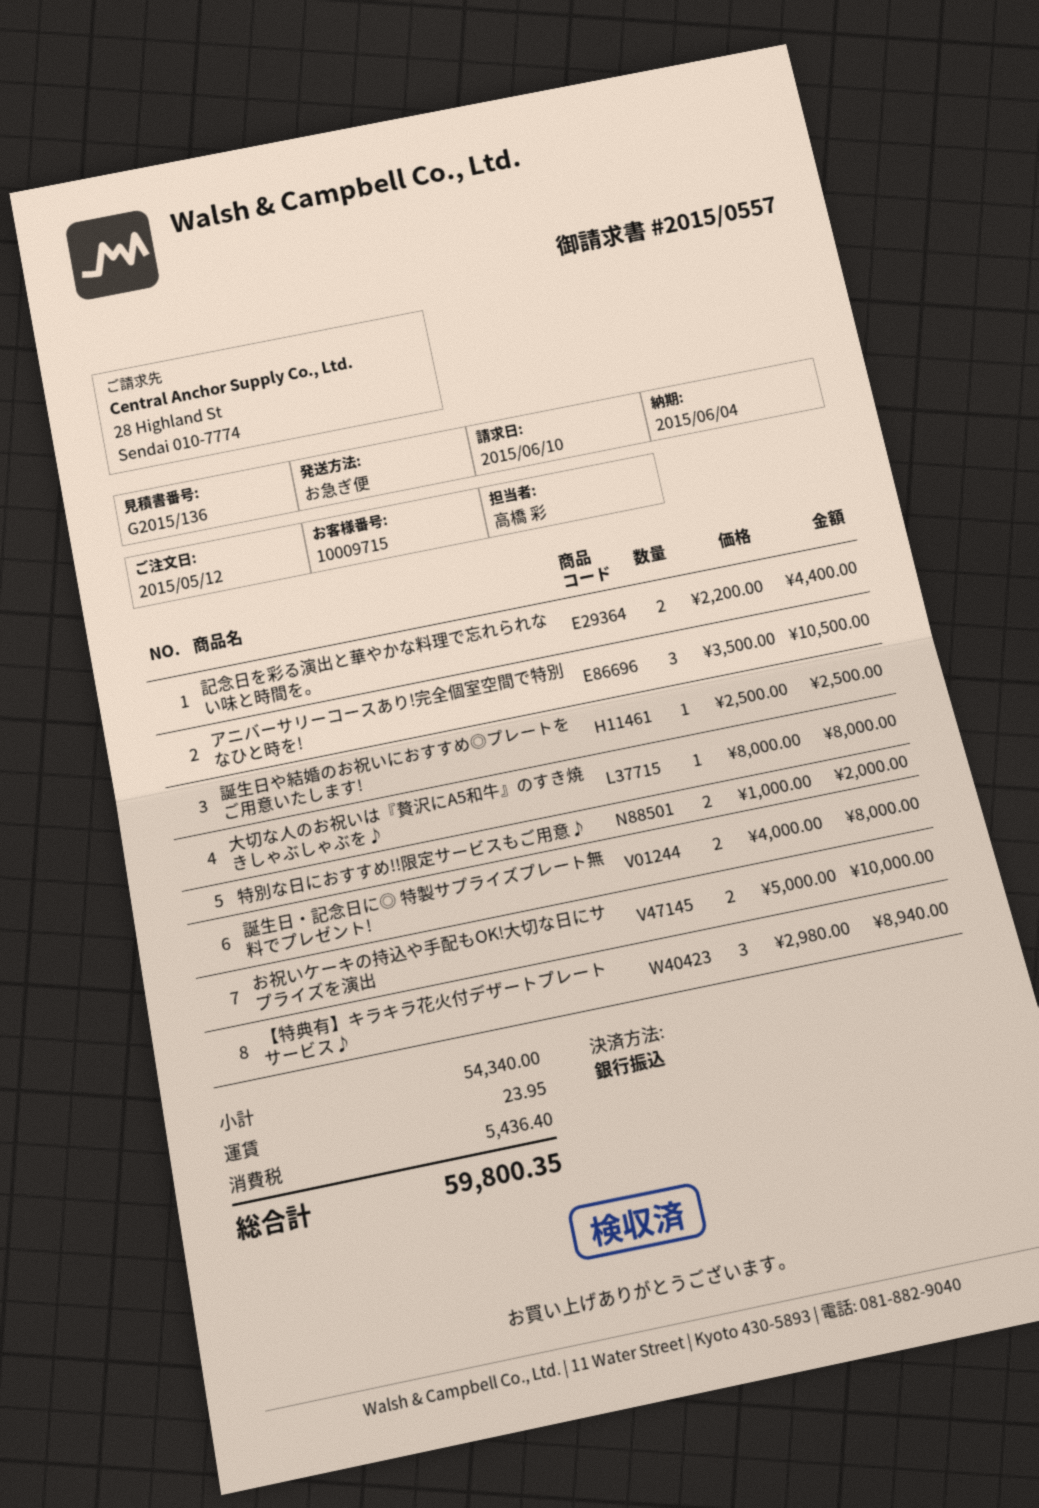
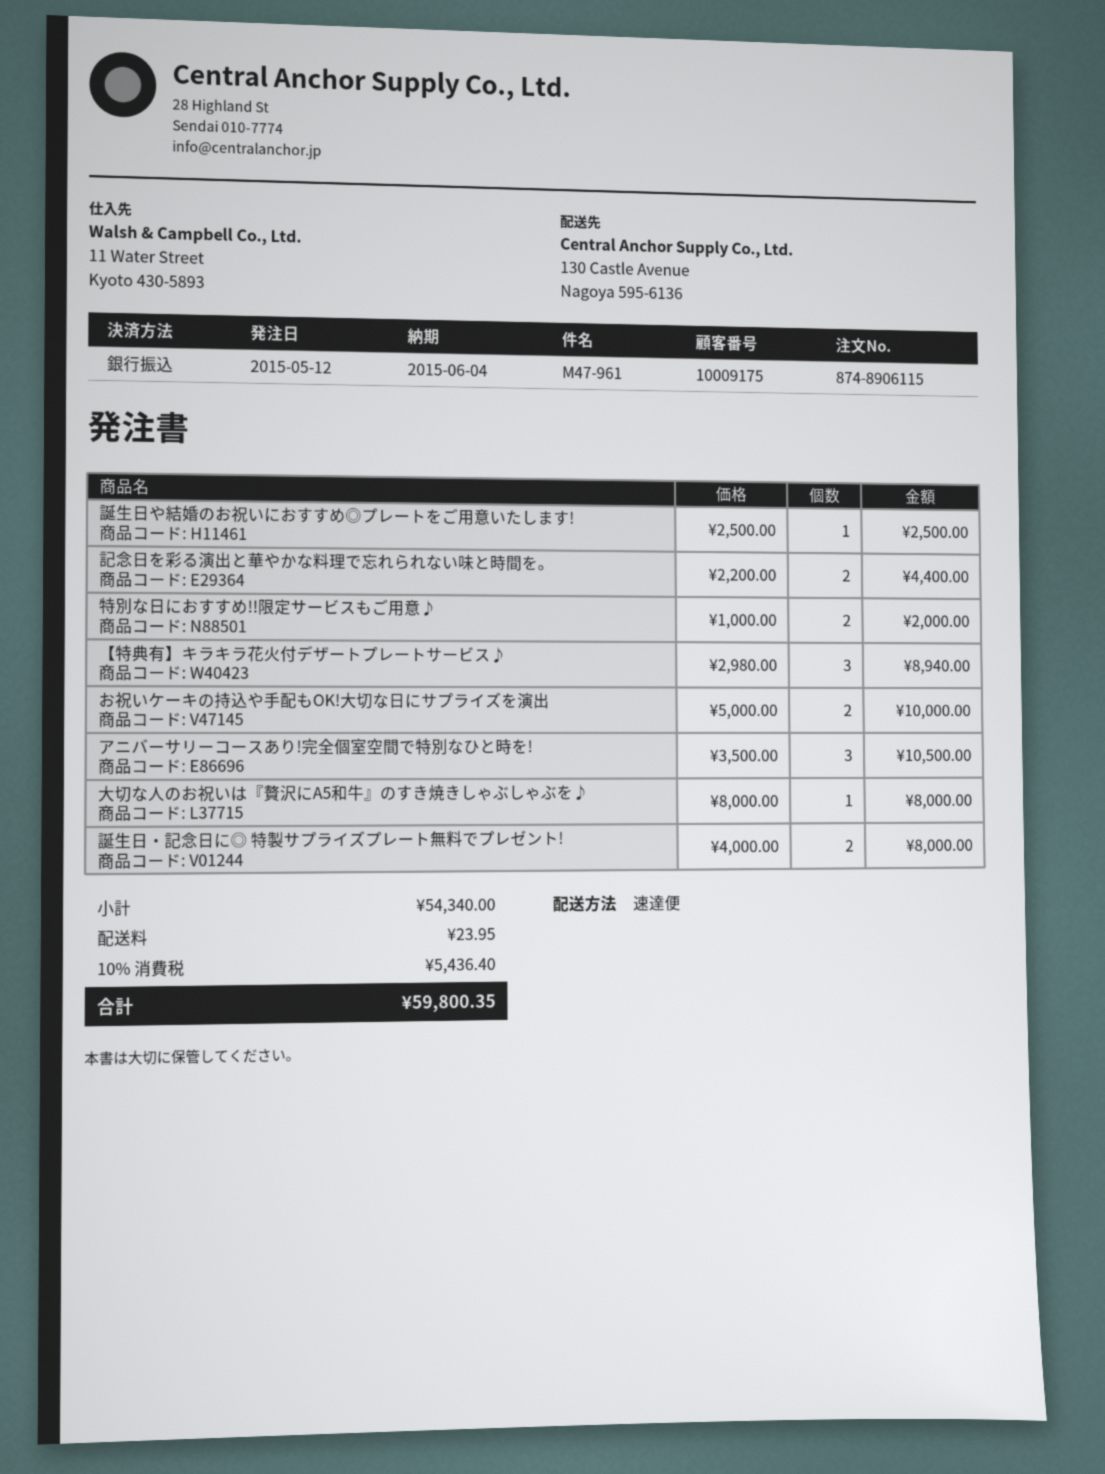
customer number: 10009715 -> 10009175

